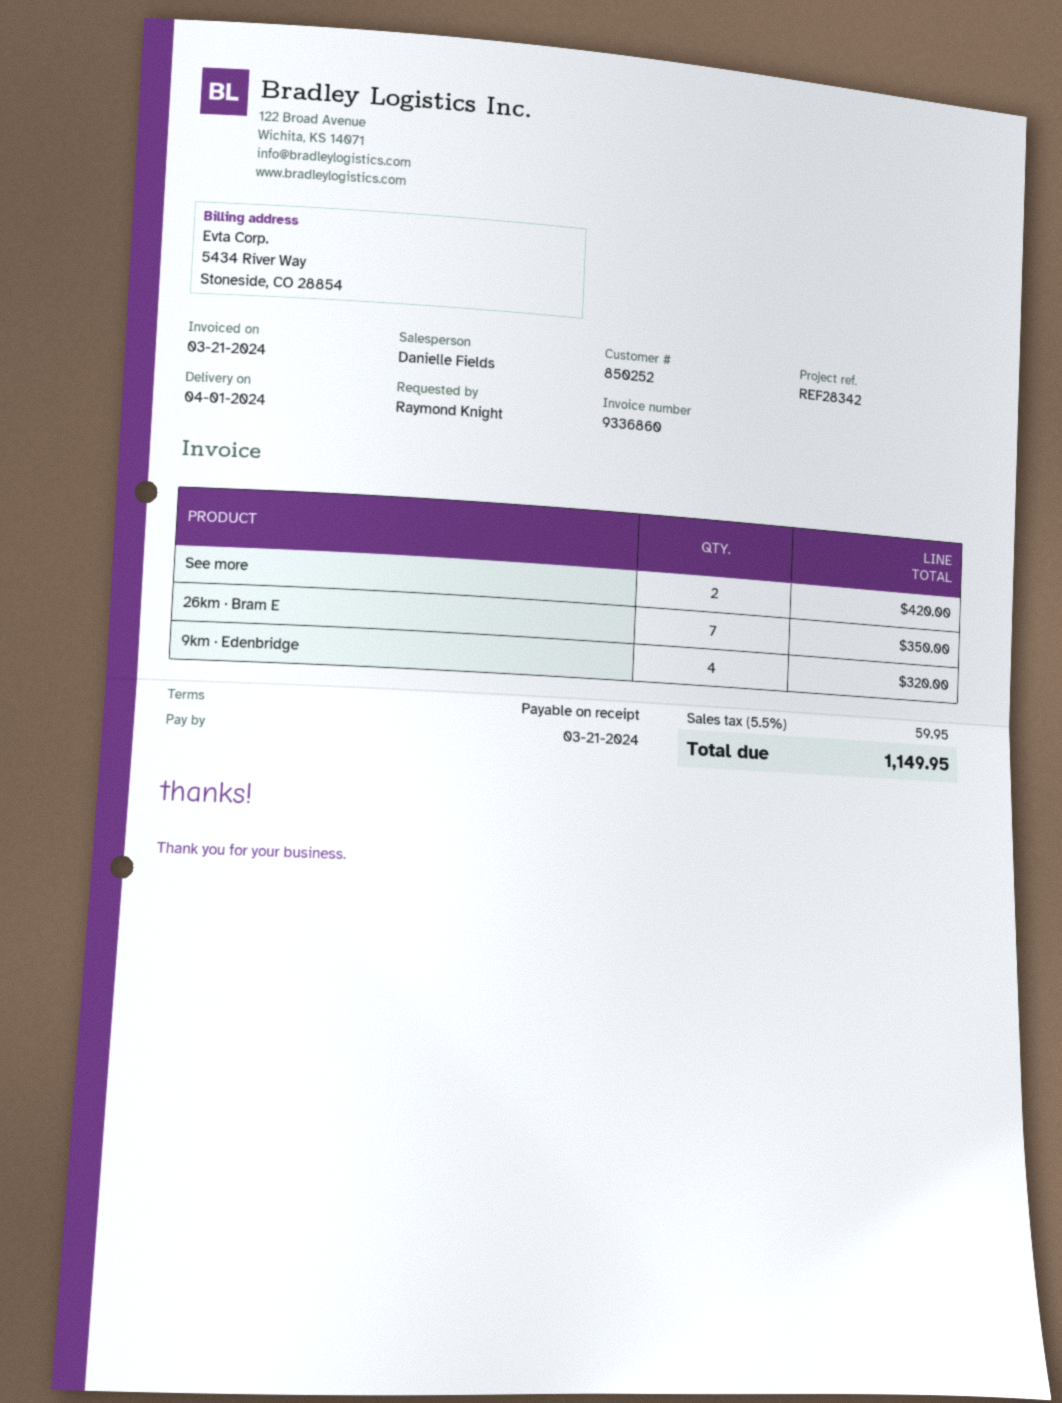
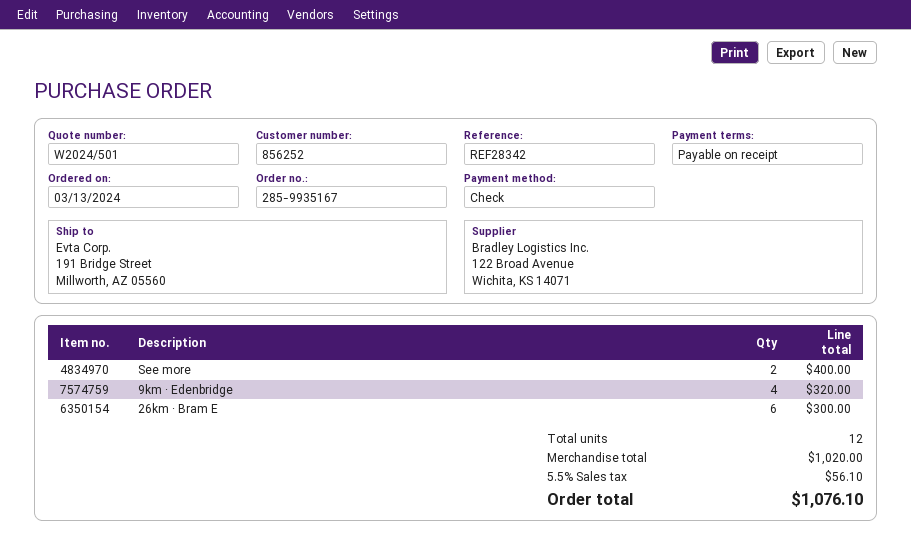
customer number: 850252 -> 856252
See more: 2 for 420.00 -> 2 for 400.00
26km · Bram E: 7 for 350.00 -> 6 for 300.00
tax: 5.5% = 59.95 -> 5.5% = 56.10
total: 1149.95 -> 1076.10

